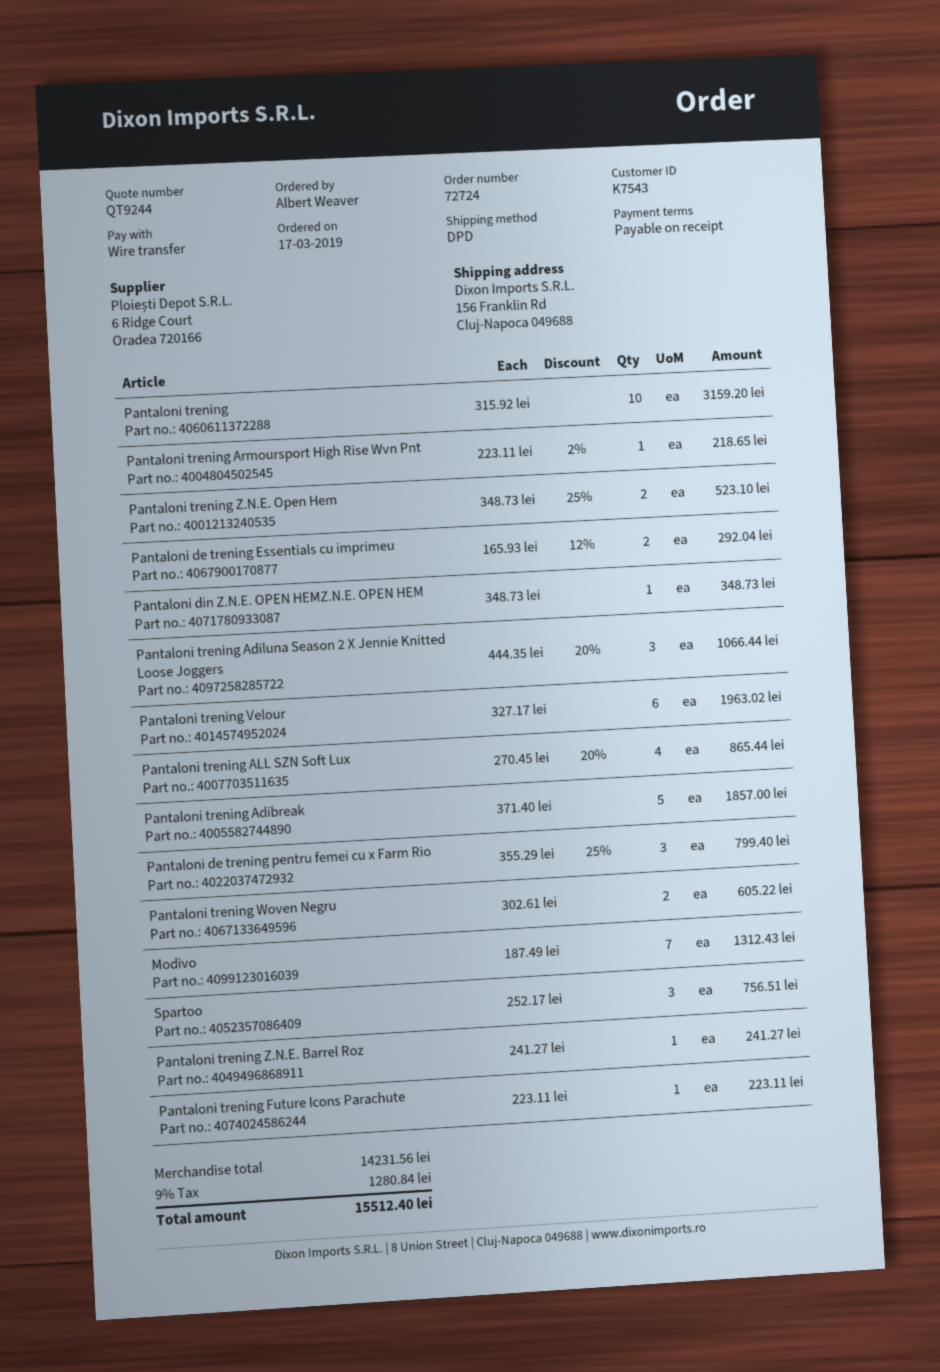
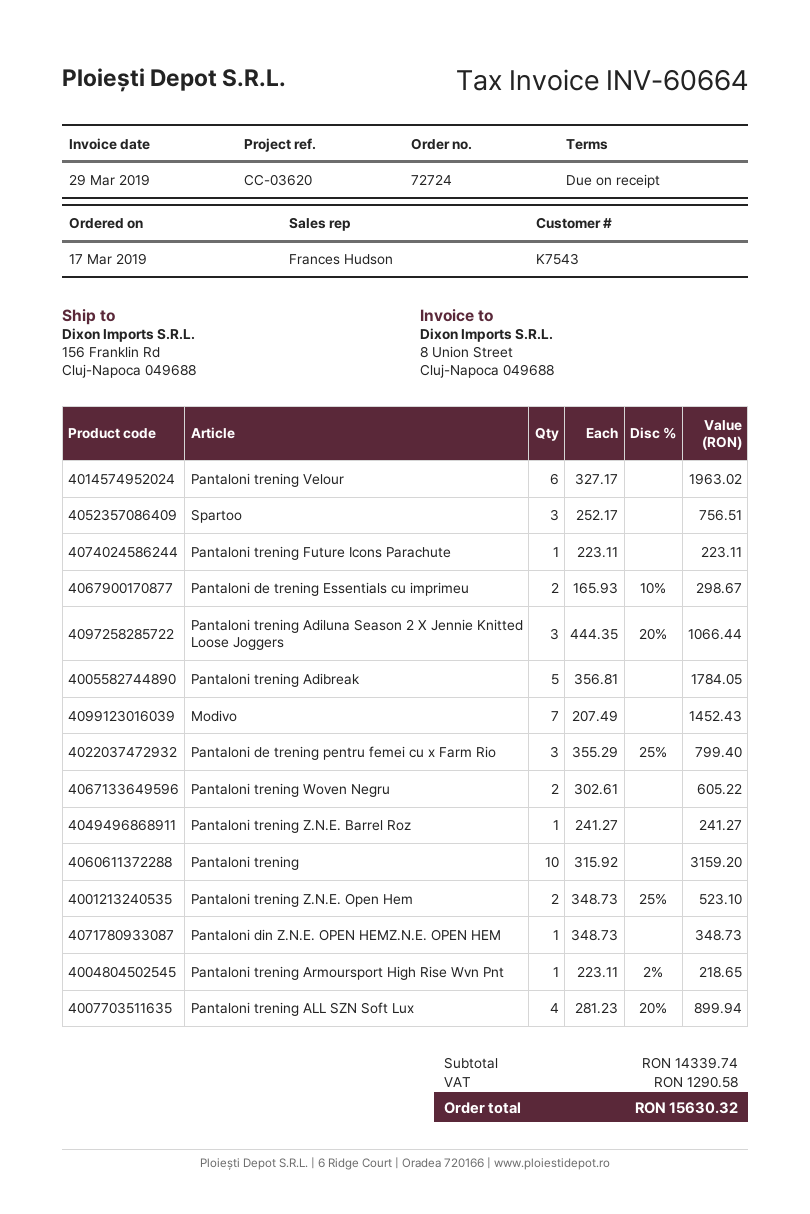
Pantaloni de trening Essentials cu imprimeu: 2 x 165.93 - 12% = 292.04 -> 2 x 165.93 - 10% = 298.67
Pantaloni trening ALL SZN Soft Lux: 4 x 270.45 - 20% = 865.44 -> 4 x 281.23 - 20% = 899.94
Pantaloni trening Adibreak: 5 x 371.40 = 1857.00 -> 5 x 356.81 = 1784.05
Modivo: 7 x 187.49 = 1312.43 -> 7 x 207.49 = 1452.43
subtotal: 14231.56 -> 14339.74
tax: 1280.84 -> 1290.58
total: 15512.40 -> 15630.32

